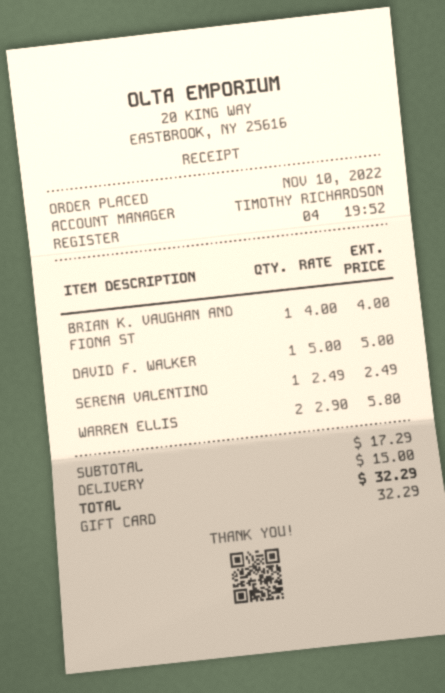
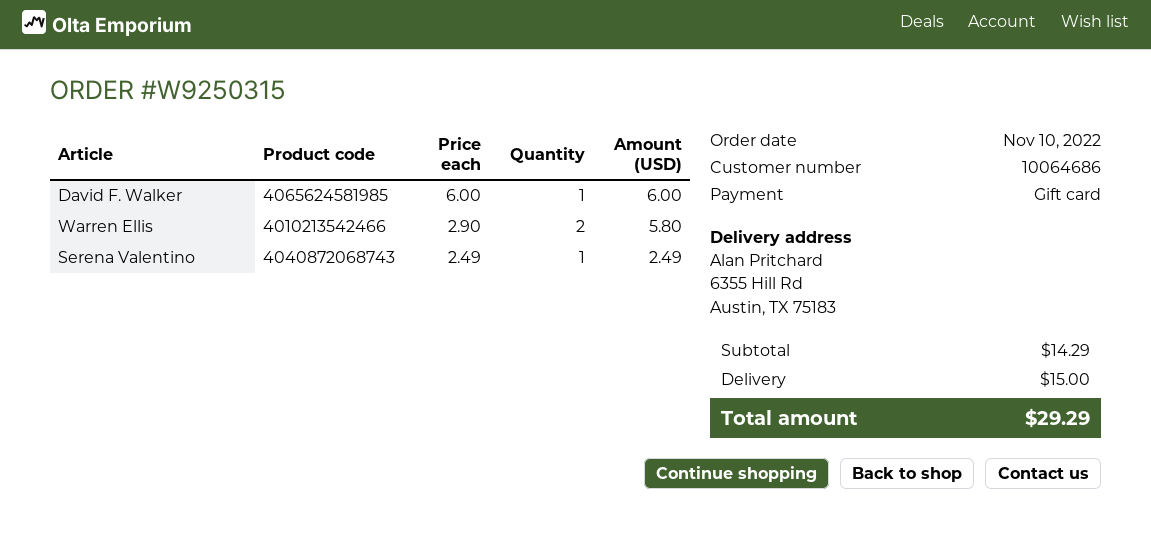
BRIAN K. VAUGHAN AND FIONA ST: 1 x 4.00 = 4.00 -> none
DAVID F. WALKER: 1 x 5.00 = 5.00 -> 1 x 6.00 = 6.00
subtotal: 17.29 -> 14.29
total: 32.29 -> 29.29

